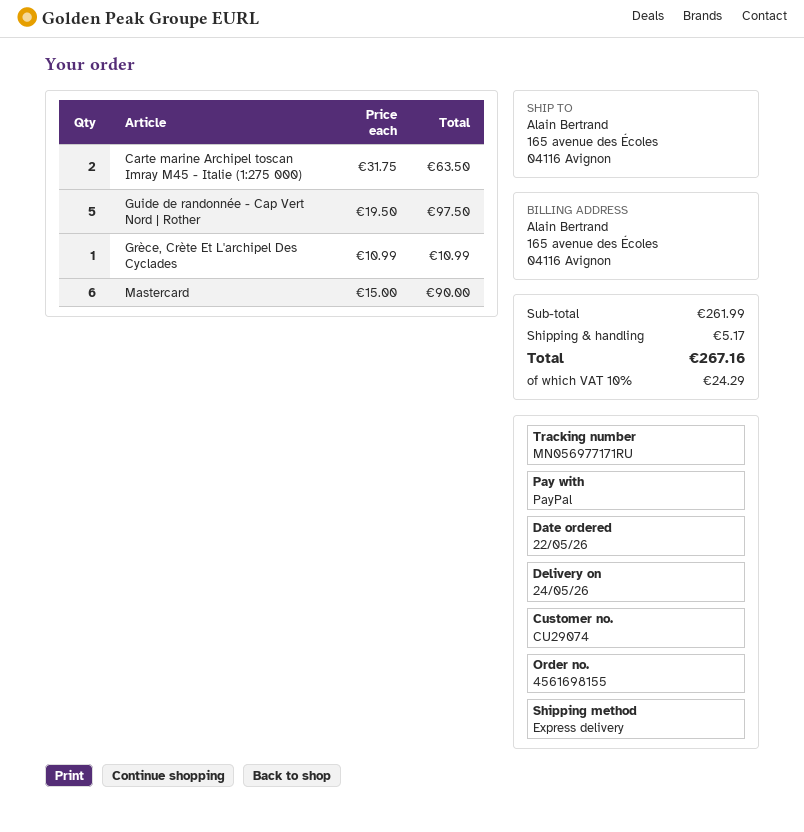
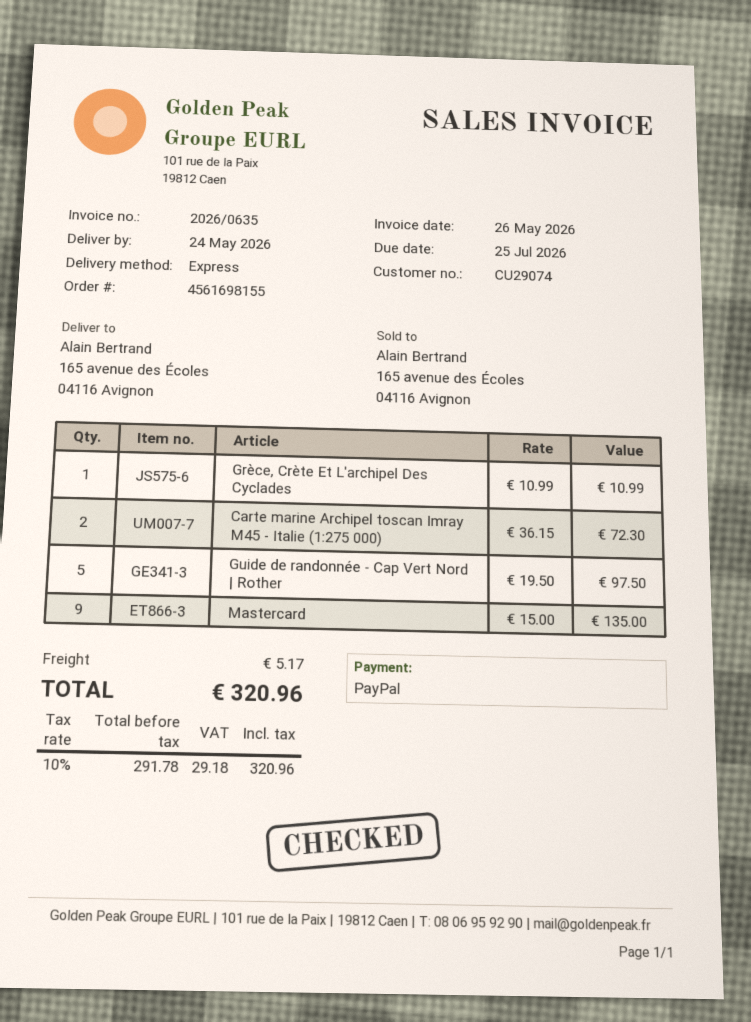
Carte marine Archipel toscan Imray M45 - Italie (1:275 000): 2 x 31.75 = 63.50 -> 2 x 36.15 = 72.30
Mastercard: 6 x 15.00 = 90.00 -> 9 x 15.00 = 135.00
tax: 10% = 24.29 -> 10% = 29.18
total: 267.16 -> 320.96

